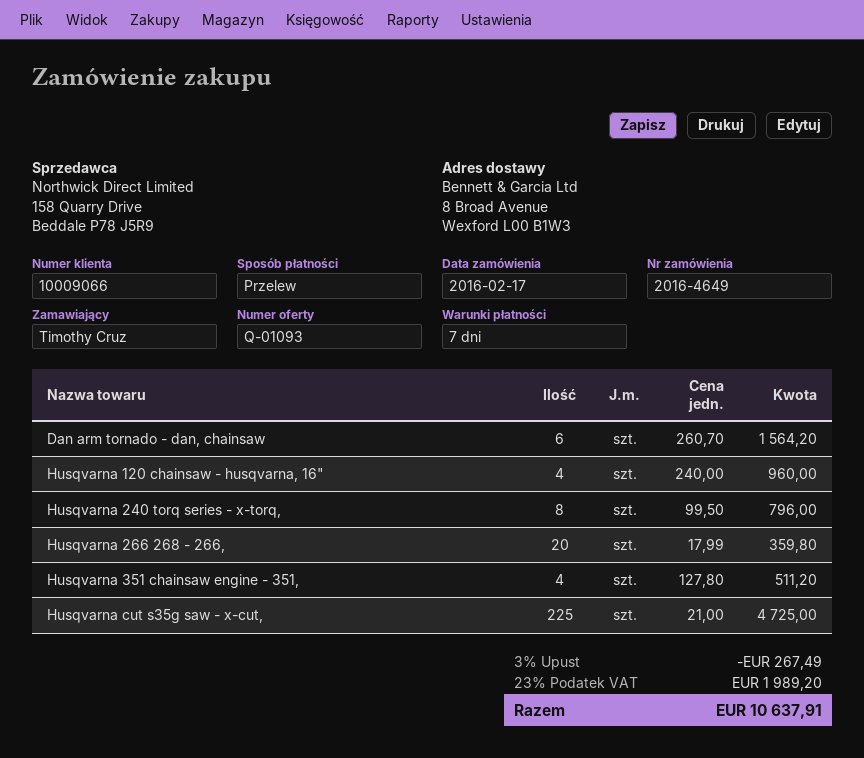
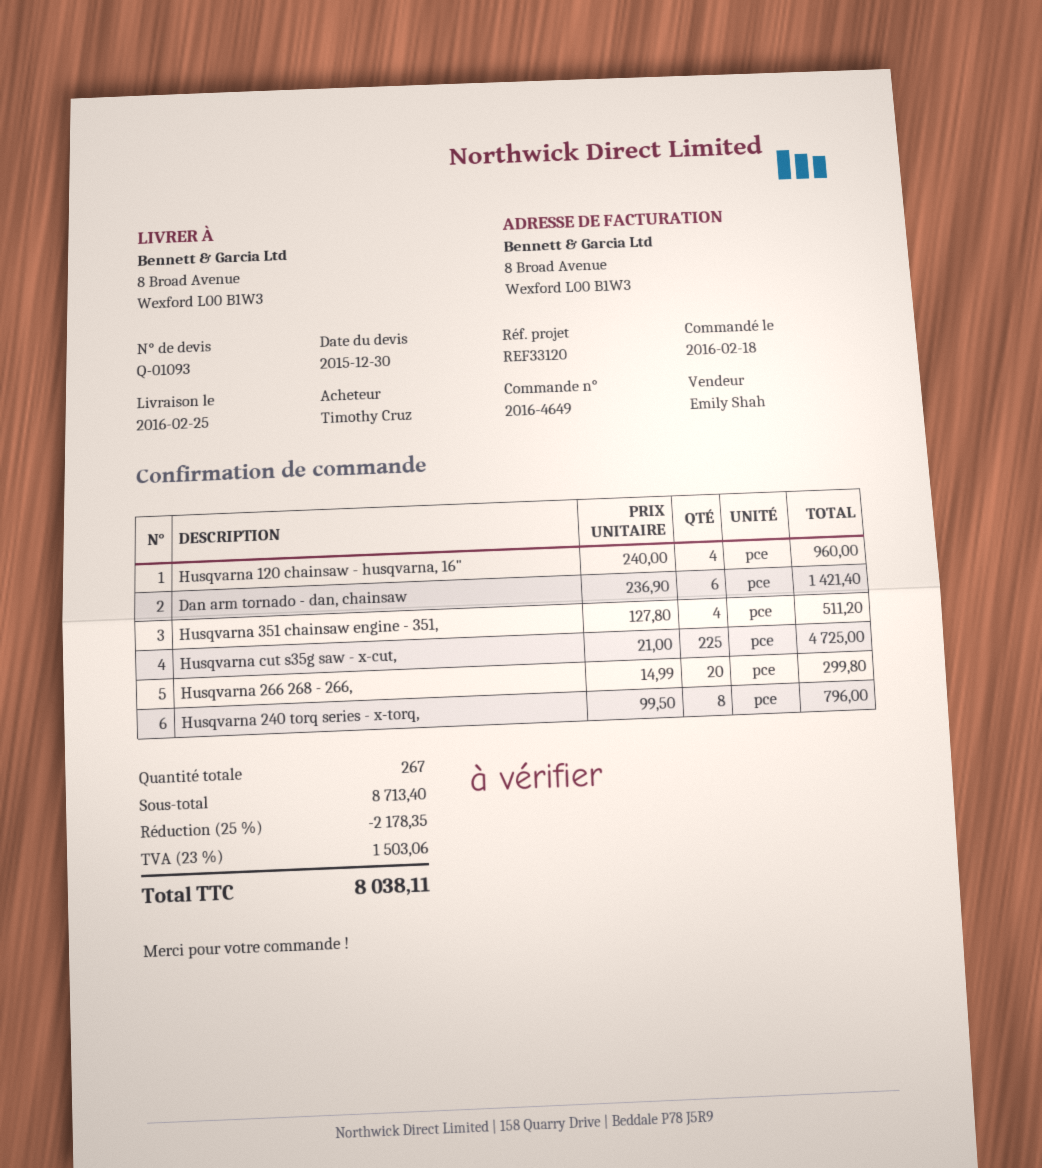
order date: 2016-02-17 -> 2016-02-18
Dan arm tornado - dan, chainsaw: 6 x 260.70 = 1564.20 -> 6 x 236.90 = 1421.40
Husqvarna 266 268 - 266,: 20 x 17.99 = 359.80 -> 20 x 14.99 = 299.80
discount: 3% = 267.49 -> 25% = 2178.35
tax: 23% = 1989.20 -> 23% = 1503.06
total: 10637.91 -> 8038.11

